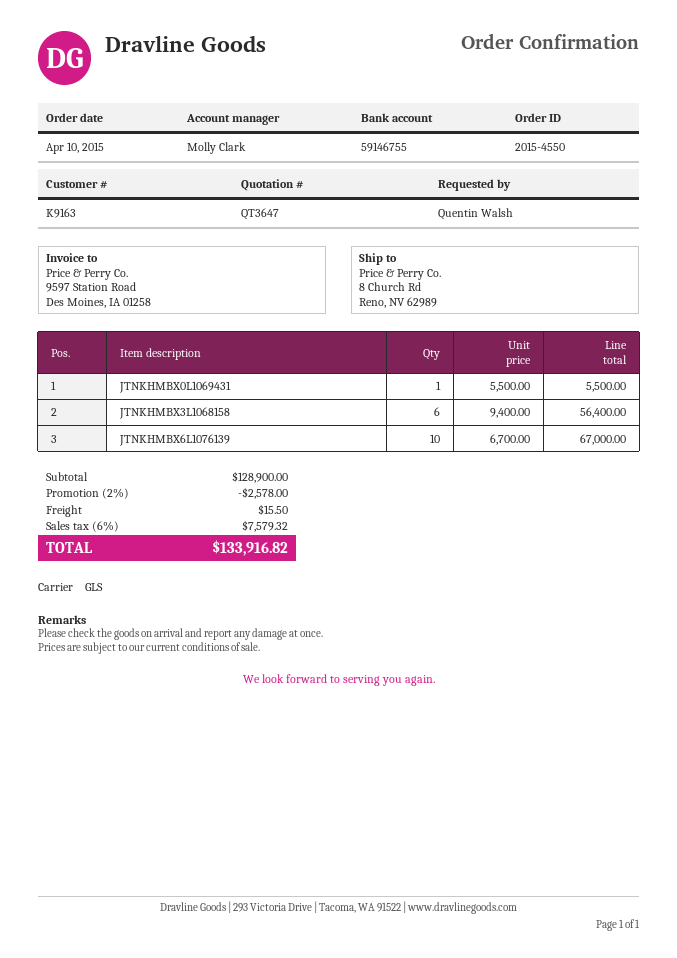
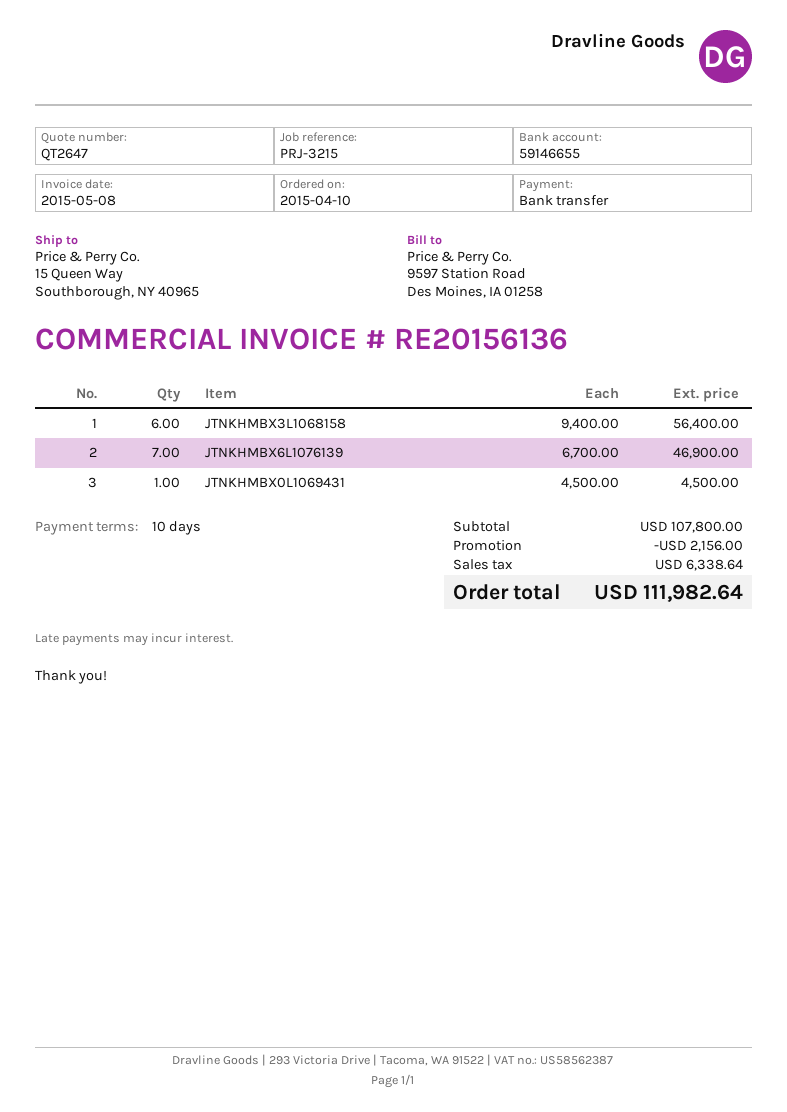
quote number: QT3647 -> QT2647
bank account: 59146755 -> 59146655
ship to: 8 Church Rd, Reno, NV 62989 -> 15 Queen Way, Southborough, NY 40965
JTNKHMBX0L1069431: 1 x 5500.00 = 5500.00 -> 1 x 4500.00 = 4500.00
JTNKHMBX6L1076139: 10 x 6700.00 = 67000.00 -> 7 x 6700.00 = 46900.00
subtotal: 128900.00 -> 107800.00
discount: 2578.00 -> 2156.00
shipping: 15.50 -> none
tax: 7579.32 -> 6338.64
total: 133916.82 -> 111982.64

